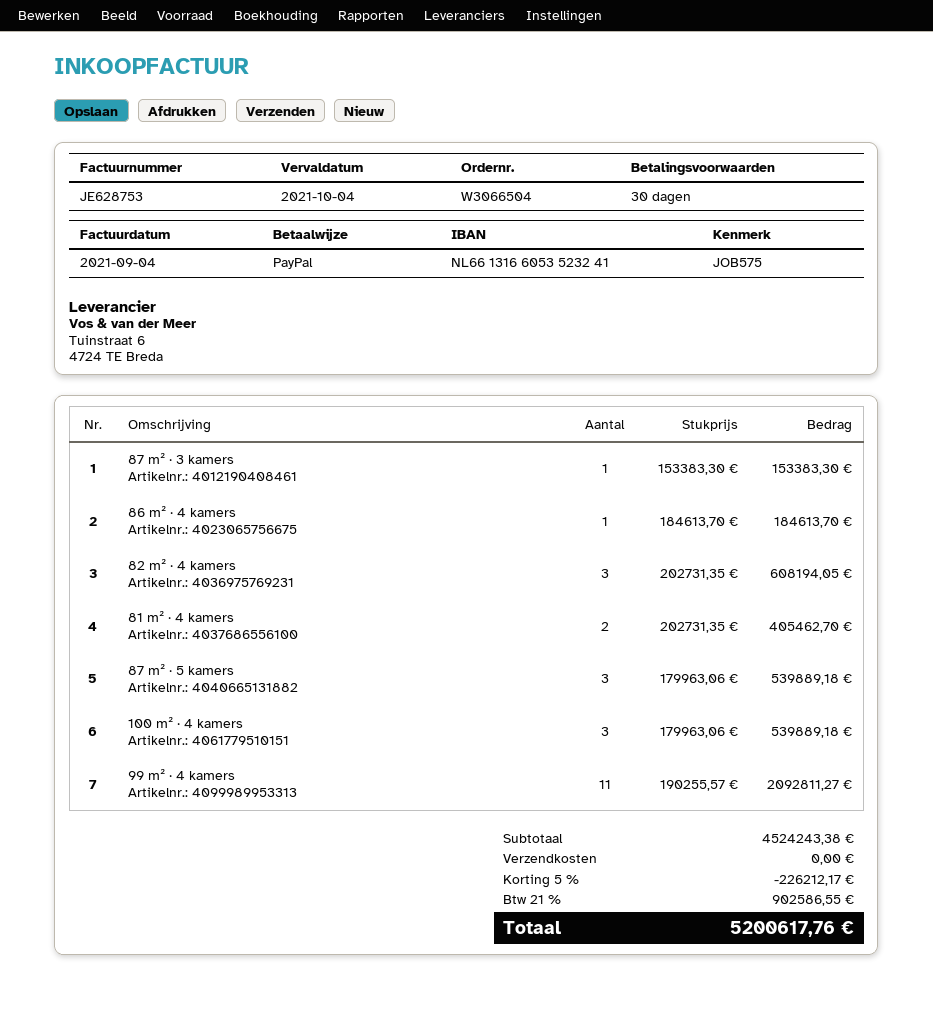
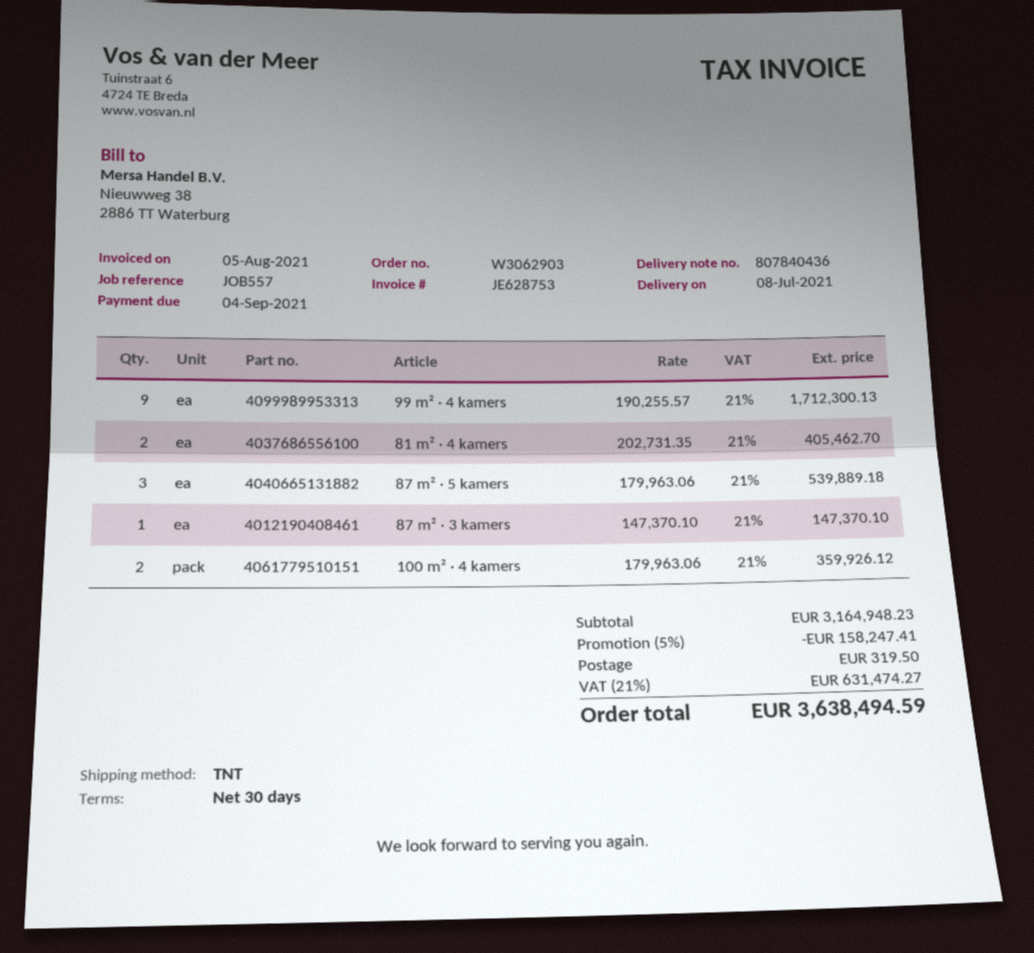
order number: W3066504 -> W3062903
invoice date: 2021-09-04 -> 2021-08-05
due date: 2021-10-04 -> 2021-09-04
reference: JOB575 -> JOB557
87 m² · 3 kamers: 1 x 153383.30 = 153383.30 -> 1 x 147370.10 = 147370.10
86 m² · 4 kamers: 1 x 184613.70 = 184613.70 -> none
82 m² · 4 kamers: 3 x 202731.35 = 608194.05 -> none
100 m² · 4 kamers: 3 x 179963.06 = 539889.18 -> 2 x 179963.06 = 359926.12
99 m² · 4 kamers: 11 x 190255.57 = 2092811.27 -> 9 x 190255.57 = 1712300.13
subtotal: 4524243.38 -> 3164948.23
discount: 5% = 226212.17 -> 5% = 158247.41
shipping: 0.00 -> 319.50
tax: 21% = 902586.55 -> 21% = 631474.27
total: 5200617.76 -> 3638494.59

